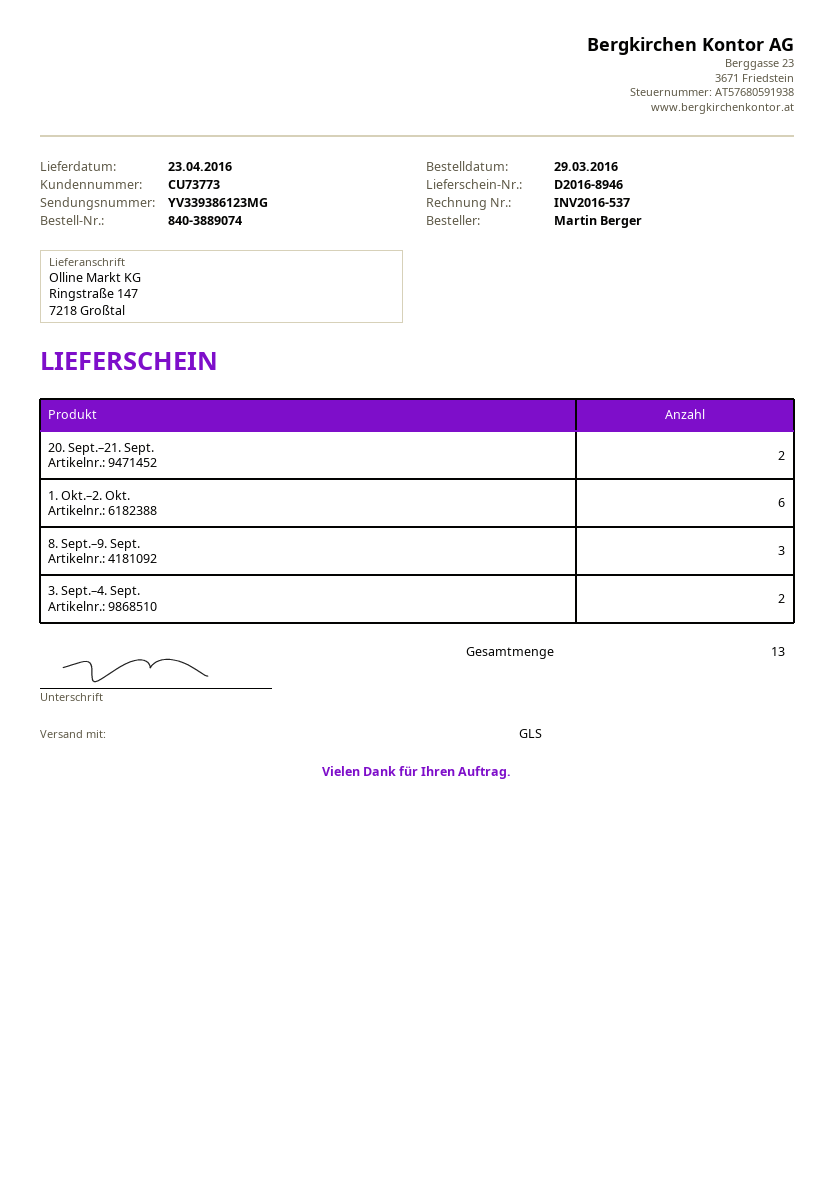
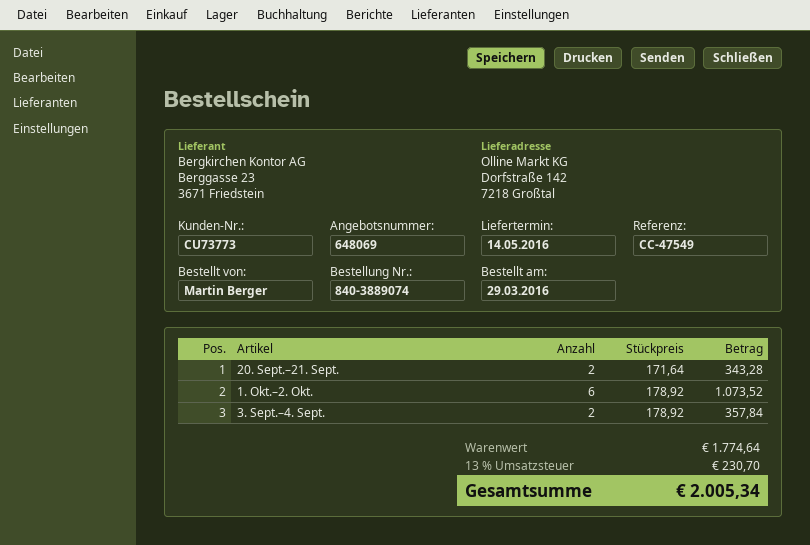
delivery date: 2016-04-23 -> 2016-05-14
ship to: Ringstraße 147, 7218 Großtal -> Dorfstraße 142, 7218 Großtal
8. Sept.–9. Sept.: 3 -> none

